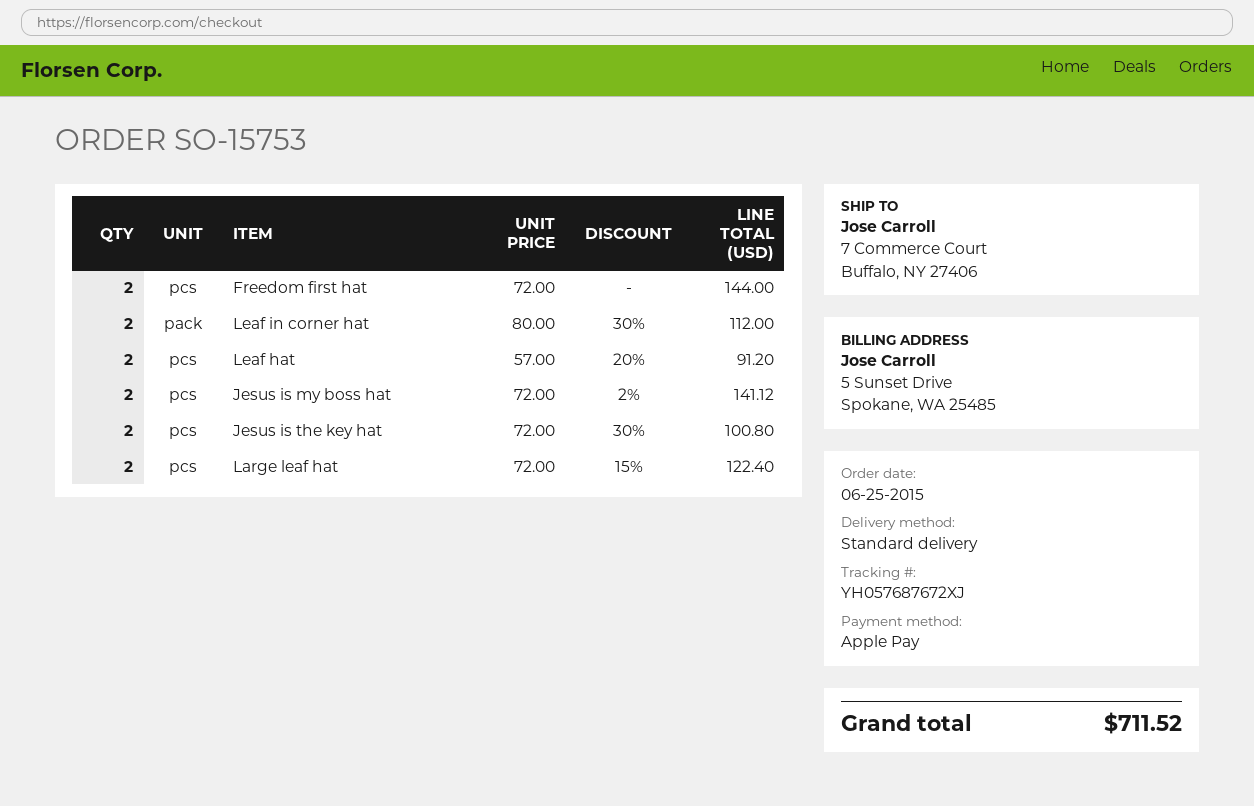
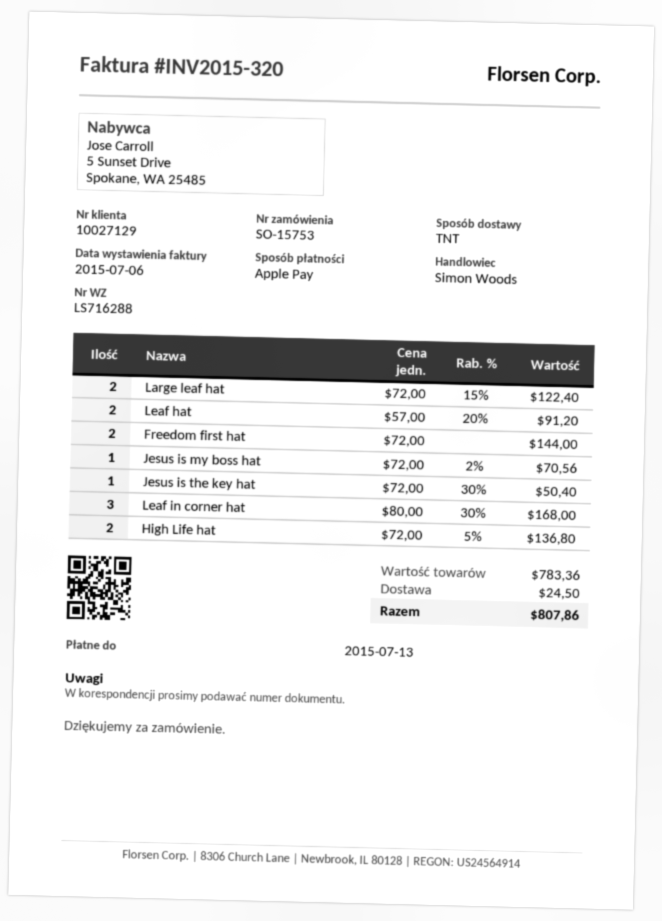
shipping method: standard -> TNT
Leaf in corner hat: 2 x 80.00 - 30% = 112.00 -> 3 x 80.00 - 30% = 168.00
Jesus is my boss hat: 2 x 72.00 - 2% = 141.12 -> 1 x 72.00 - 2% = 70.56
Jesus is the key hat: 2 x 72.00 - 30% = 100.80 -> 1 x 72.00 - 30% = 50.40
High Life hat: none -> 2 x 72.00 - 5% = 136.80
shipping: none -> 24.50
total: 711.52 -> 807.86

